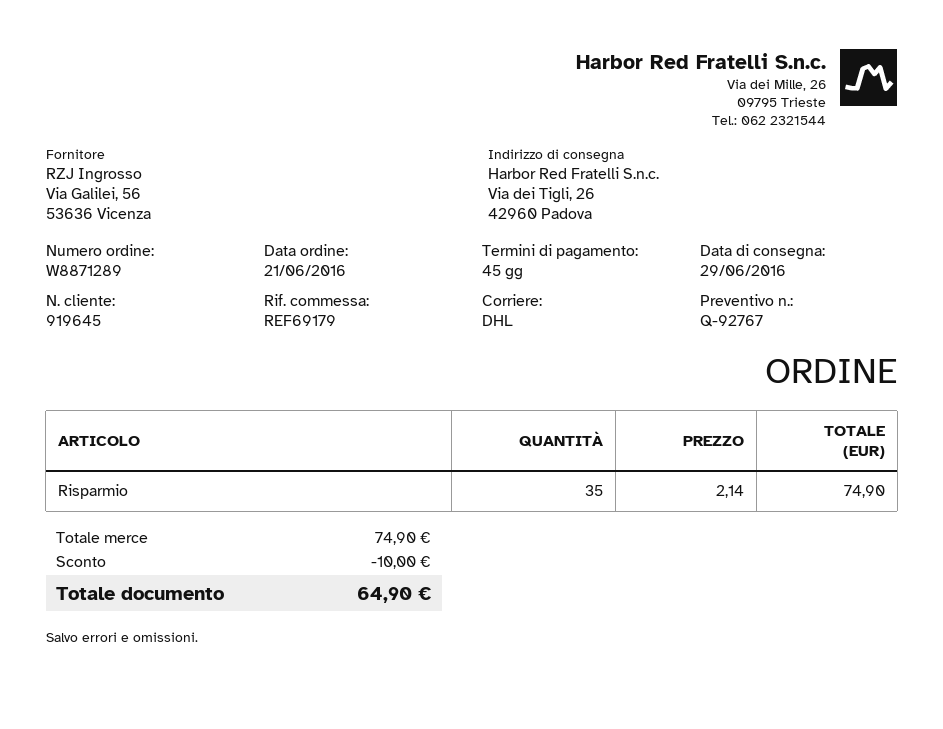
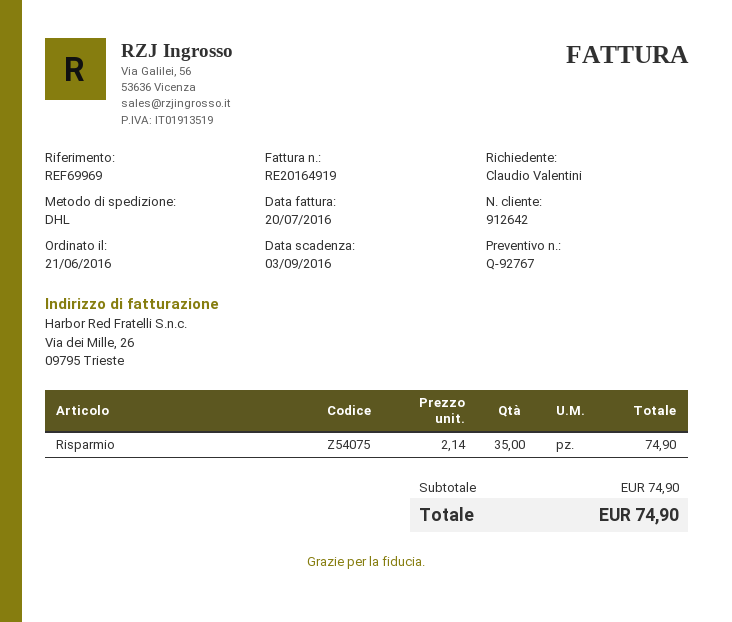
customer number: 919645 -> 912642
reference: REF69179 -> REF69969
discount: 10.00 -> none
total: 64.90 -> 74.90

